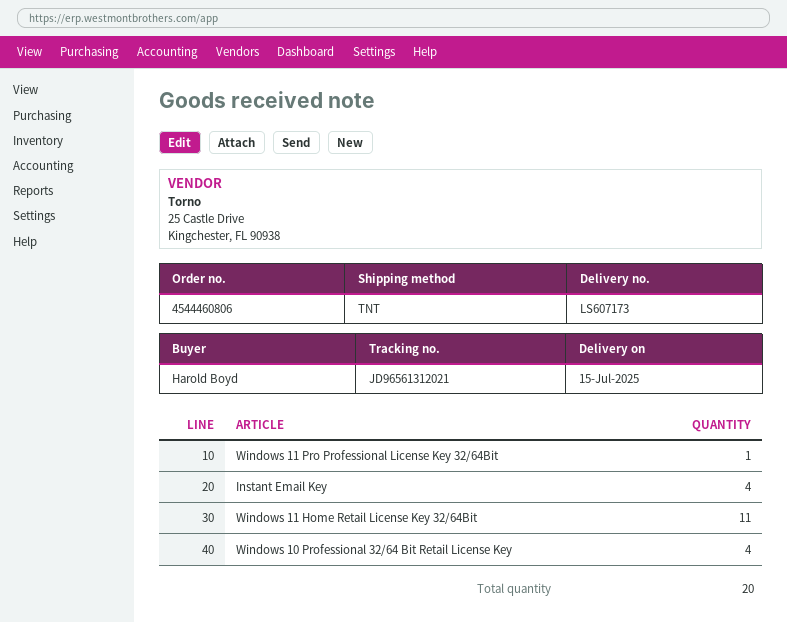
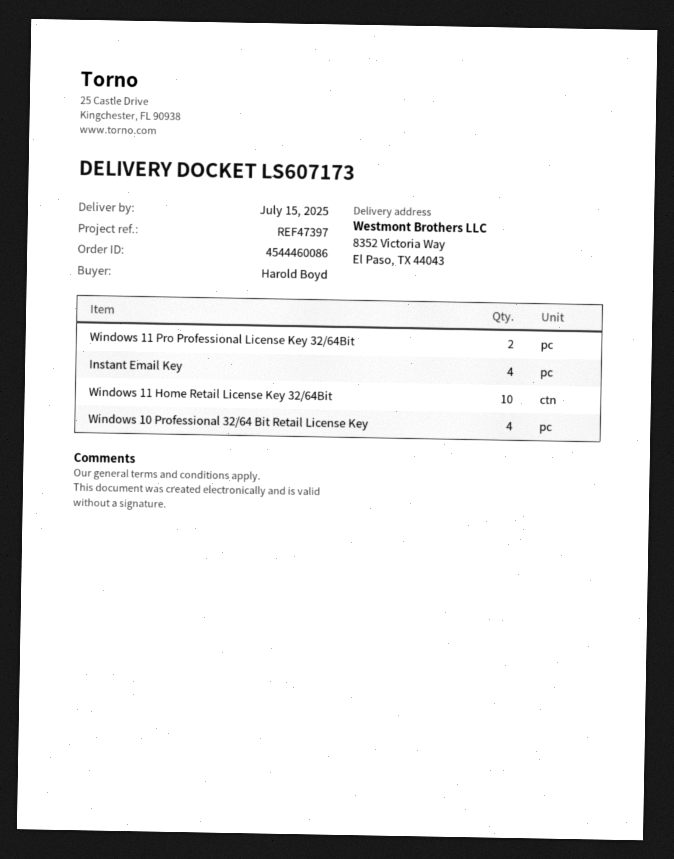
order number: 4544460806 -> 4544460086
Windows 11 Pro Professional License Key 32/64Bit: 1 -> 2
Windows 11 Home Retail License Key 32/64Bit: 11 -> 10

